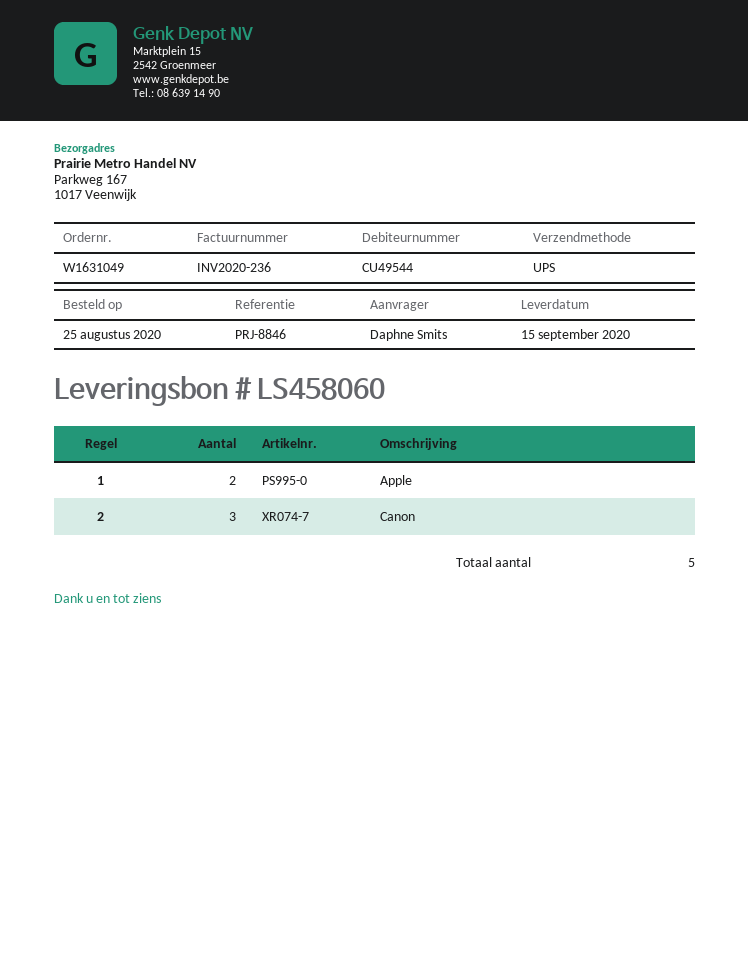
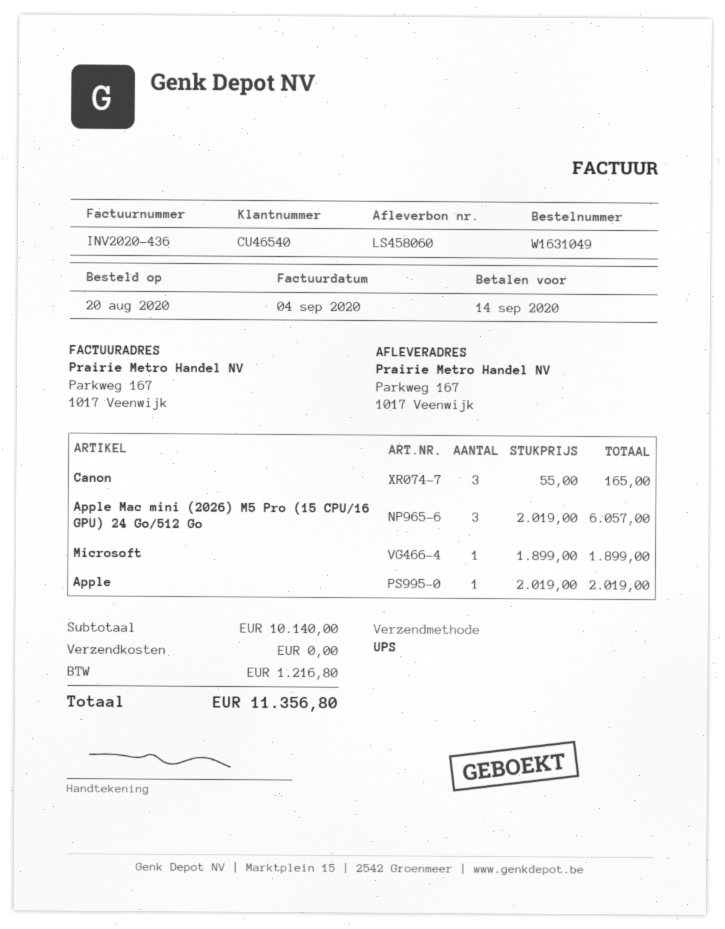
order date: 2020-08-25 -> 2020-08-20
invoice number: INV2020-236 -> INV2020-436
customer number: CU49544 -> CU46540
Apple: 2 -> 1
Apple Mac mini (2026) M5 Pro (15 CPU/16 GPU) 24 Go/512 Go: none -> 3
Microsoft: none -> 1

